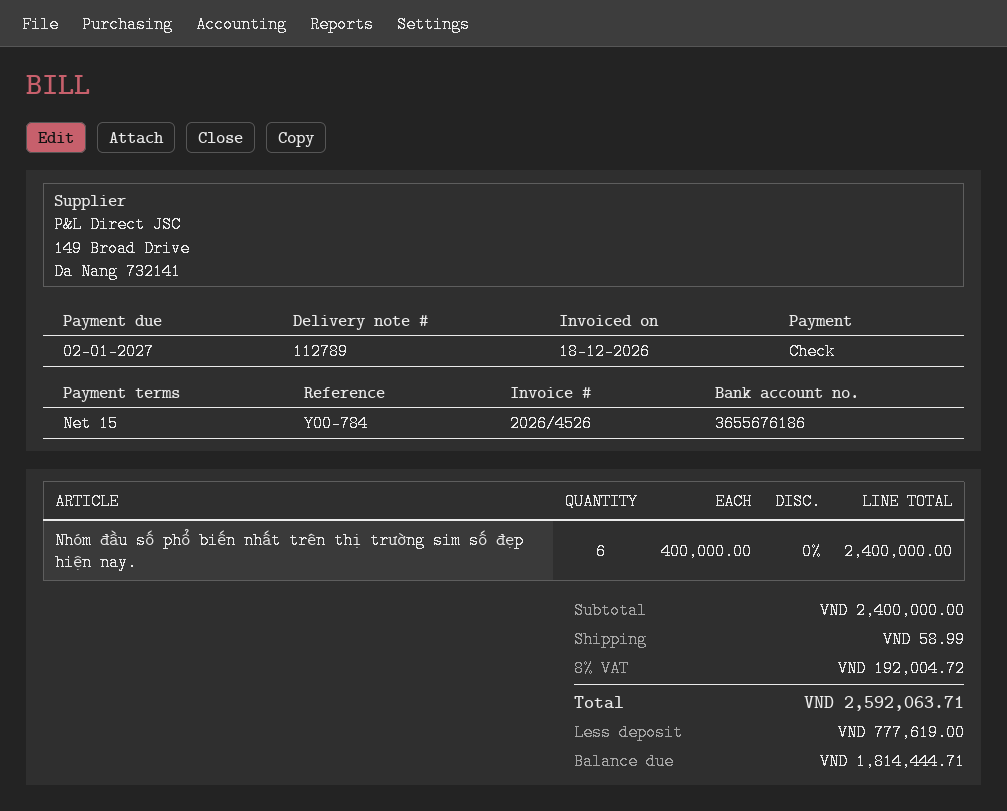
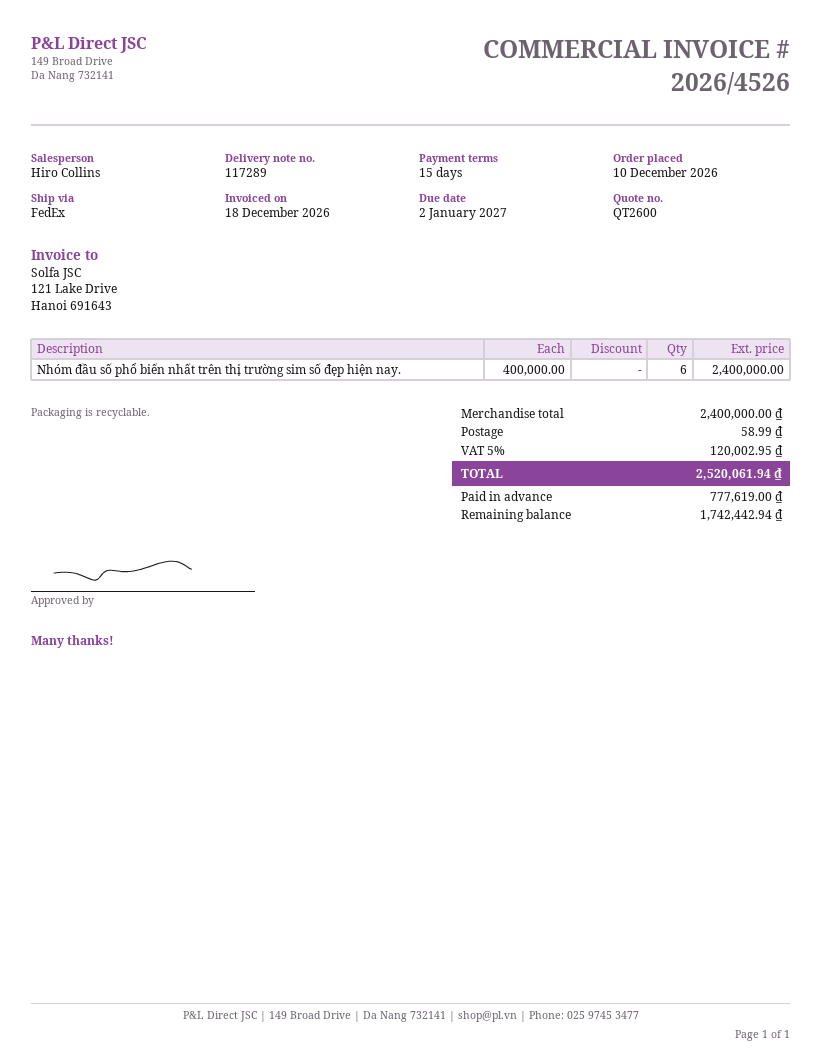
delivery note number: 112789 -> 117289
tax: 8% = 192004.72 -> 5% = 120002.95
total: 2592063.71 -> 2520061.94
balance: 1814444.71 -> 1742442.94

